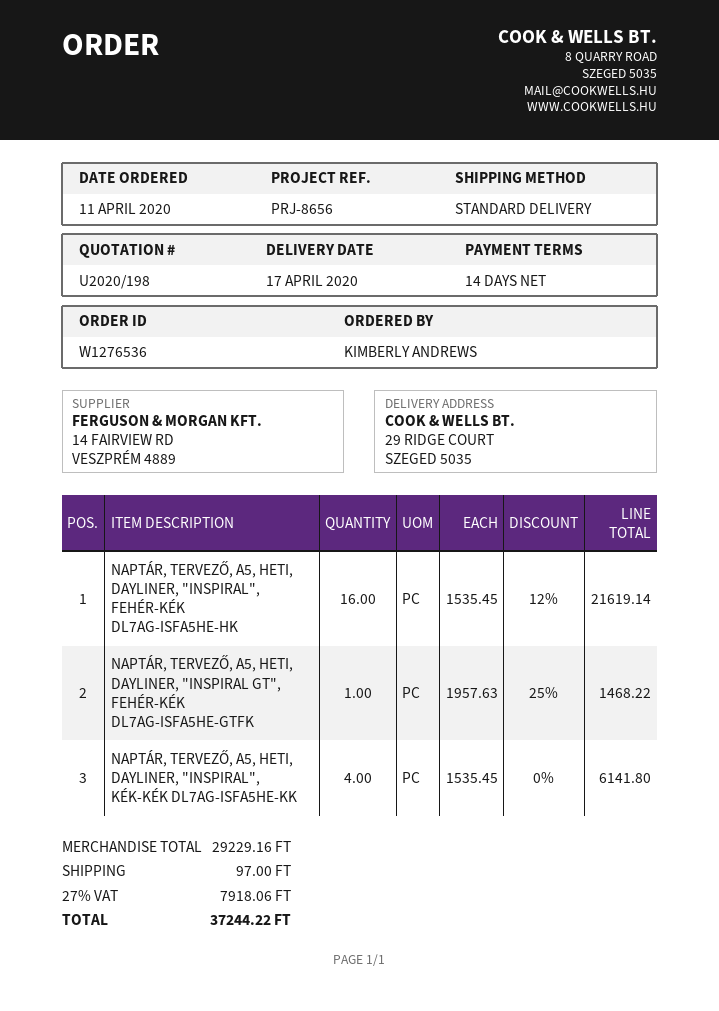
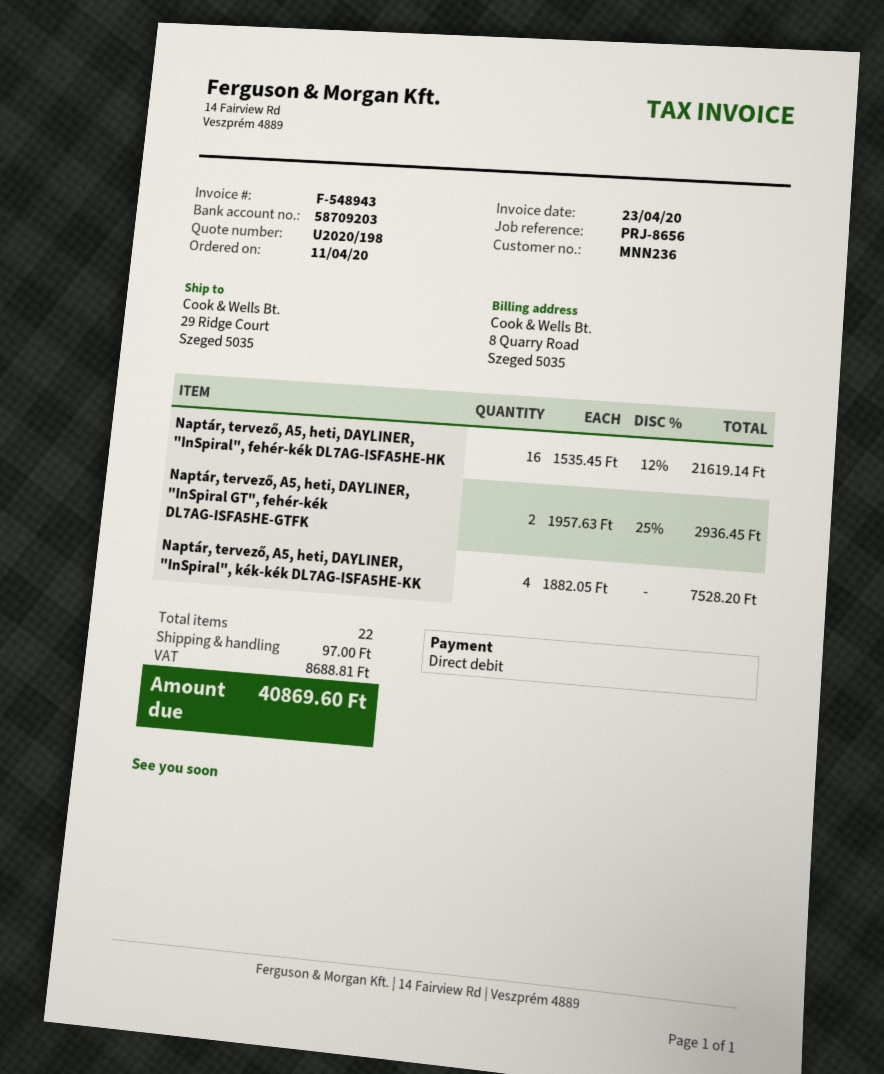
NAPTÁR, TERVEZŐ, A5, HETI, DAYLINER, "INSPIRAL GT", FEHÉR-KÉK DL7AG-ISFA5HE-GTFK: 1 x 1957.63 - 25% = 1468.22 -> 2 x 1957.63 - 25% = 2936.45
NAPTÁR, TERVEZŐ, A5, HETI, DAYLINER, "INSPIRAL", KÉK-KÉK DL7AG-ISFA5HE-KK: 4 x 1535.45 = 6141.80 -> 4 x 1882.05 = 7528.20
tax: 7918.06 -> 8688.81
total: 37244.22 -> 40869.60

